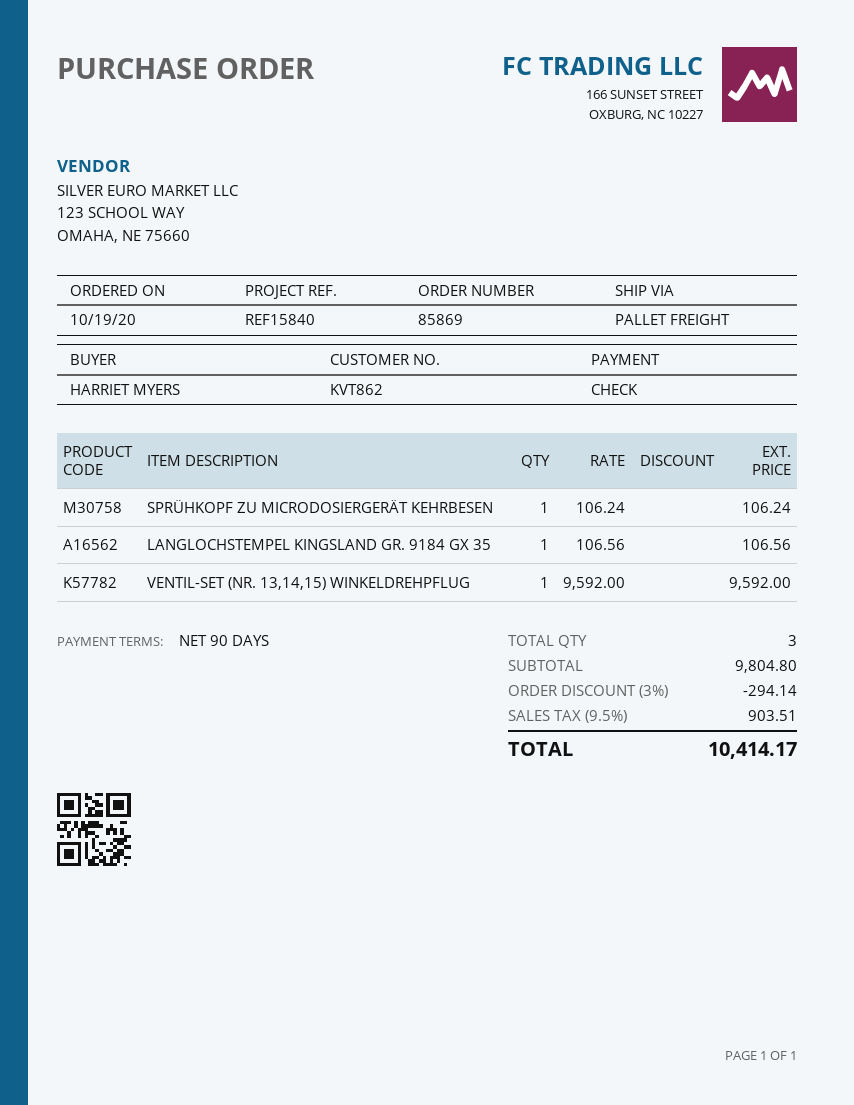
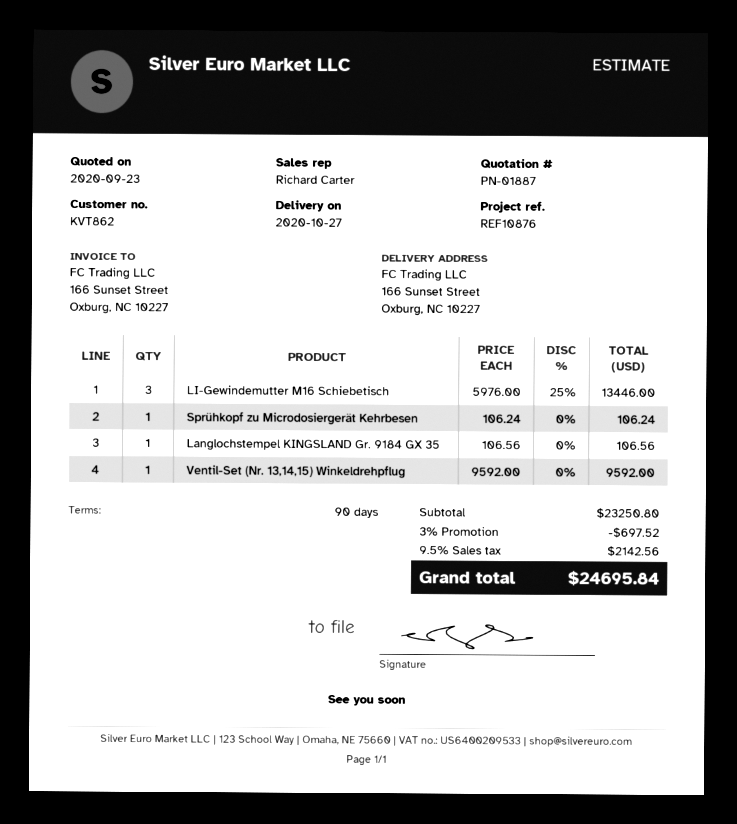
reference: REF15840 -> REF10876
LI-Gewindemutter M16 Schiebetisch: none -> 3 x 5976.00 - 25% = 13446.00
subtotal: 9804.80 -> 23250.80
discount: 3% = 294.14 -> 3% = 697.52
tax: 9.5% = 903.51 -> 9.5% = 2142.56
total: 10414.17 -> 24695.84

